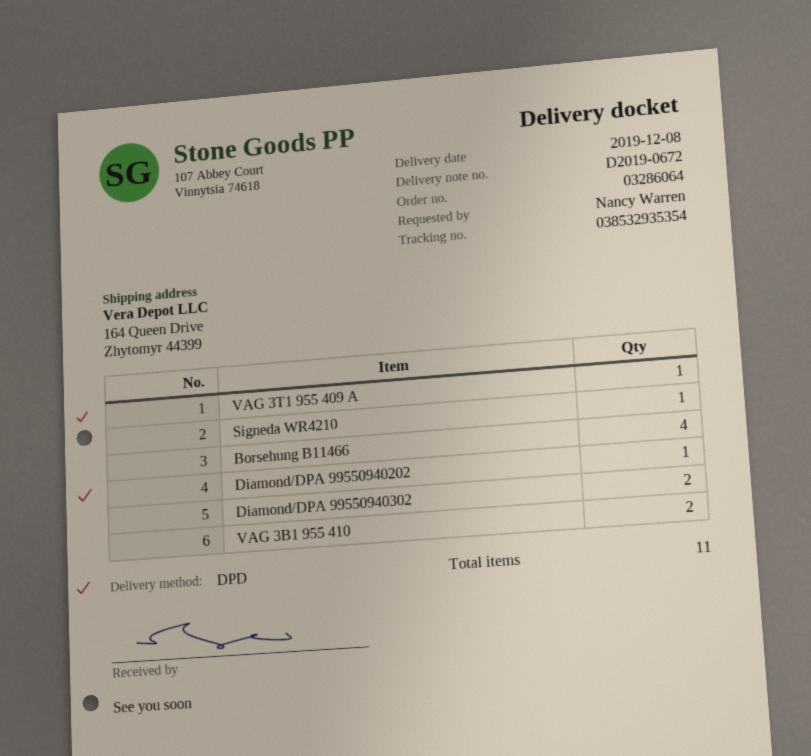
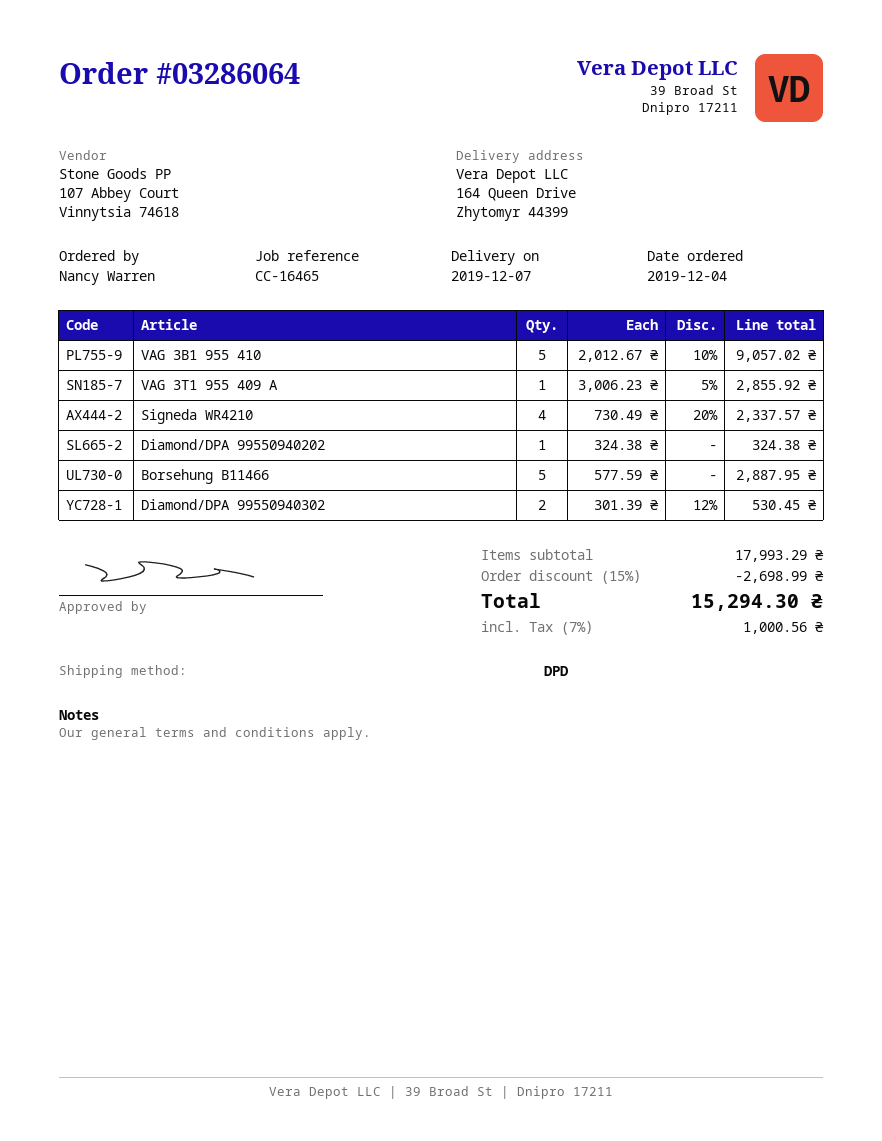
delivery date: 2019-12-08 -> 2019-12-07
Signeda WR4210: 1 -> 4
Borsehung B11466: 4 -> 5
VAG 3B1 955 410: 2 -> 5

